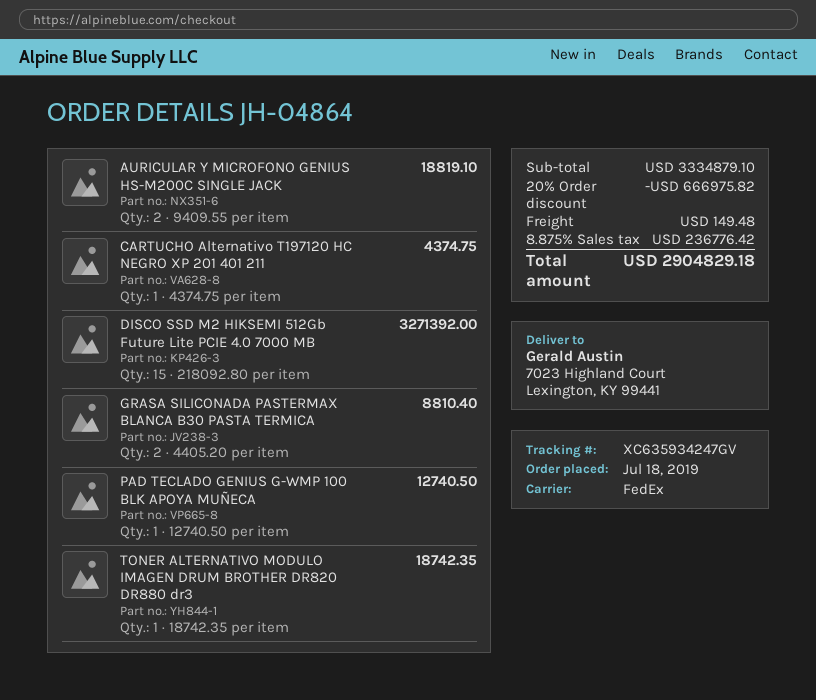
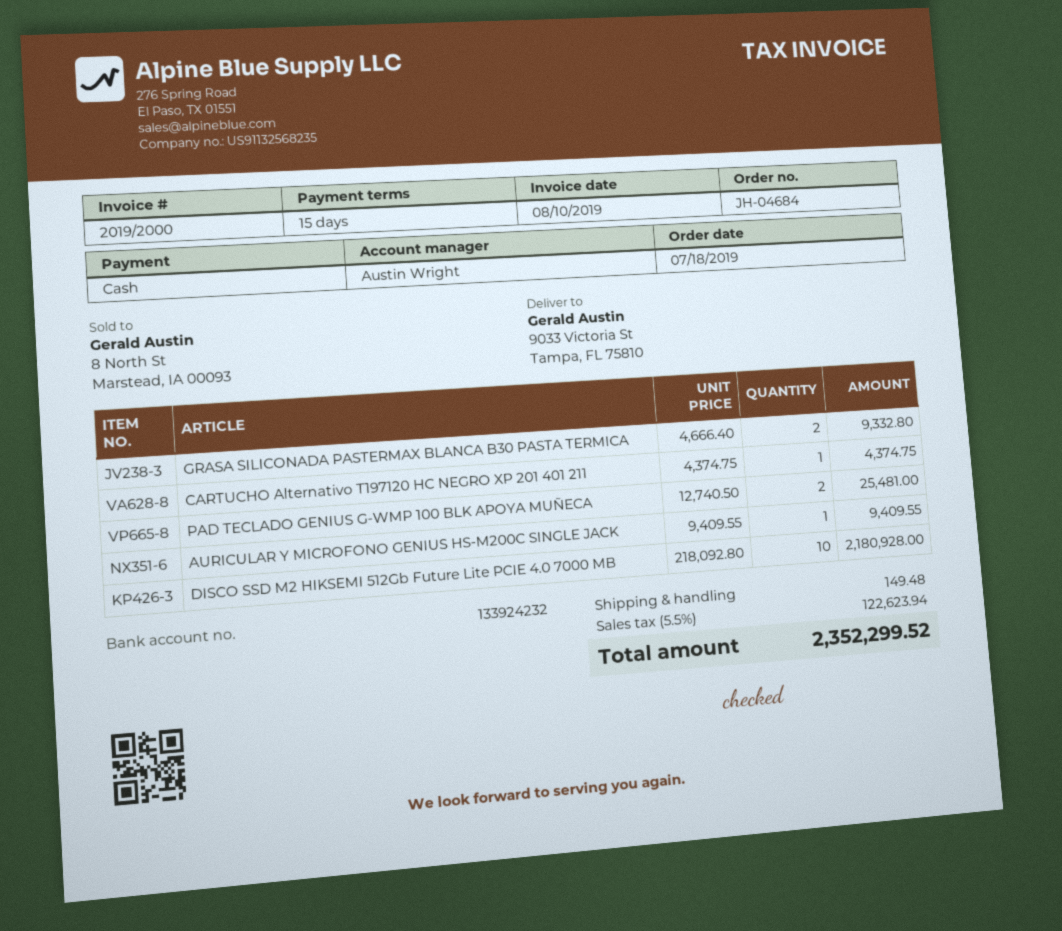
order number: JH-04864 -> JH-04684
ship to: 7023 Highland Court, Lexington, KY 99441 -> 9033 Victoria St, Tampa, FL 75810
AURICULAR Y MICROFONO GENIUS HS-M200C SINGLE JACK: 2 x 9409.55 = 18819.10 -> 1 x 9409.55 = 9409.55
DISCO SSD M2 HIKSEMI 512Gb Future Lite PCIE 4.0 7000 MB: 15 x 218092.80 = 3271392.00 -> 10 x 218092.80 = 2180928.00
GRASA SILICONADA PASTERMAX BLANCA B30 PASTA TERMICA: 2 x 4405.20 = 8810.40 -> 2 x 4666.40 = 9332.80
PAD TECLADO GENIUS G-WMP 100 BLK APOYA MUÑECA: 1 x 12740.50 = 12740.50 -> 2 x 12740.50 = 25481.00
TONER ALTERNATIVO MODULO IMAGEN DRUM BROTHER DR820 DR880 dr3: 1 x 18742.35 = 18742.35 -> none
discount: 20% = 666975.82 -> none
tax: 8.875% = 236776.42 -> 5.5% = 122623.94
total: 2904829.18 -> 2352299.52

